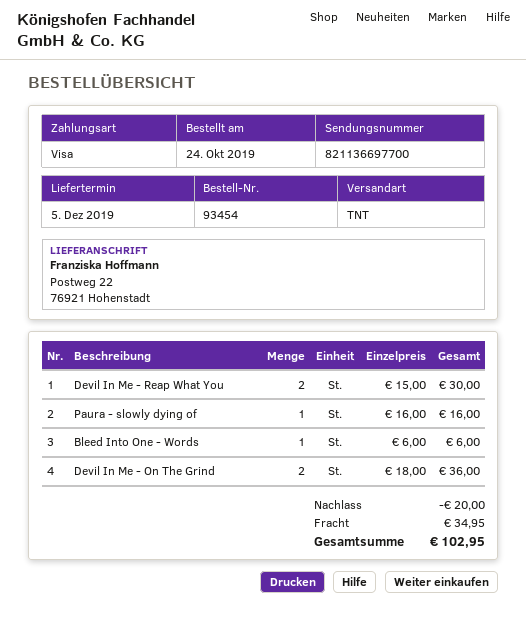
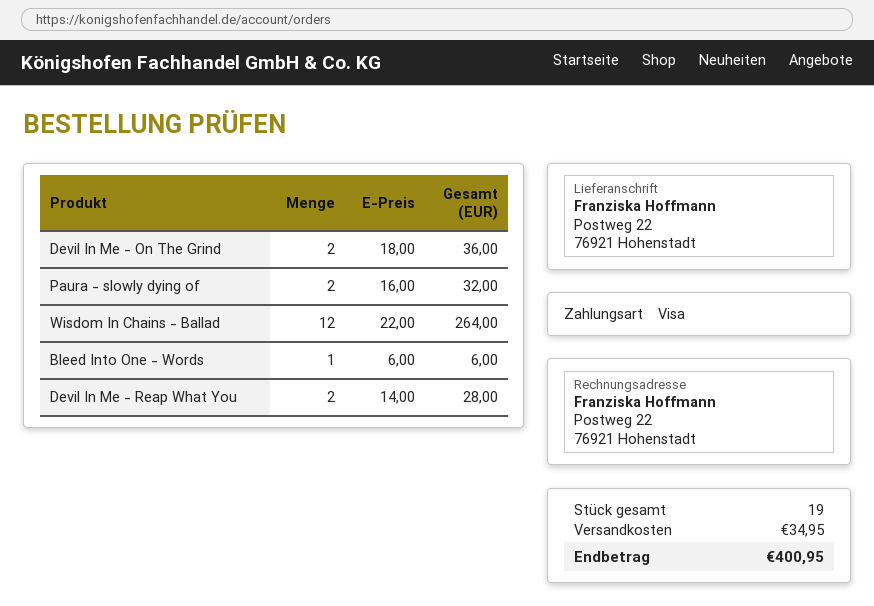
Devil In Me - Reap What You: 2 x 15.00 = 30.00 -> 2 x 14.00 = 28.00
Paura - slowly dying of: 1 x 16.00 = 16.00 -> 2 x 16.00 = 32.00
Wisdom In Chains - Ballad: none -> 12 x 22.00 = 264.00
discount: 20.00 -> none
total: 102.95 -> 400.95

